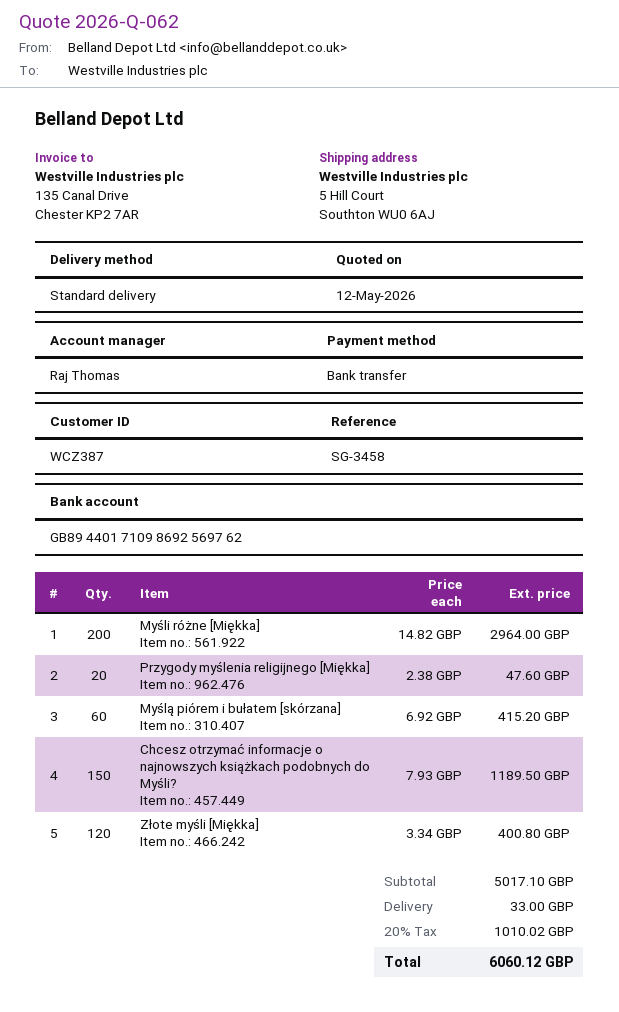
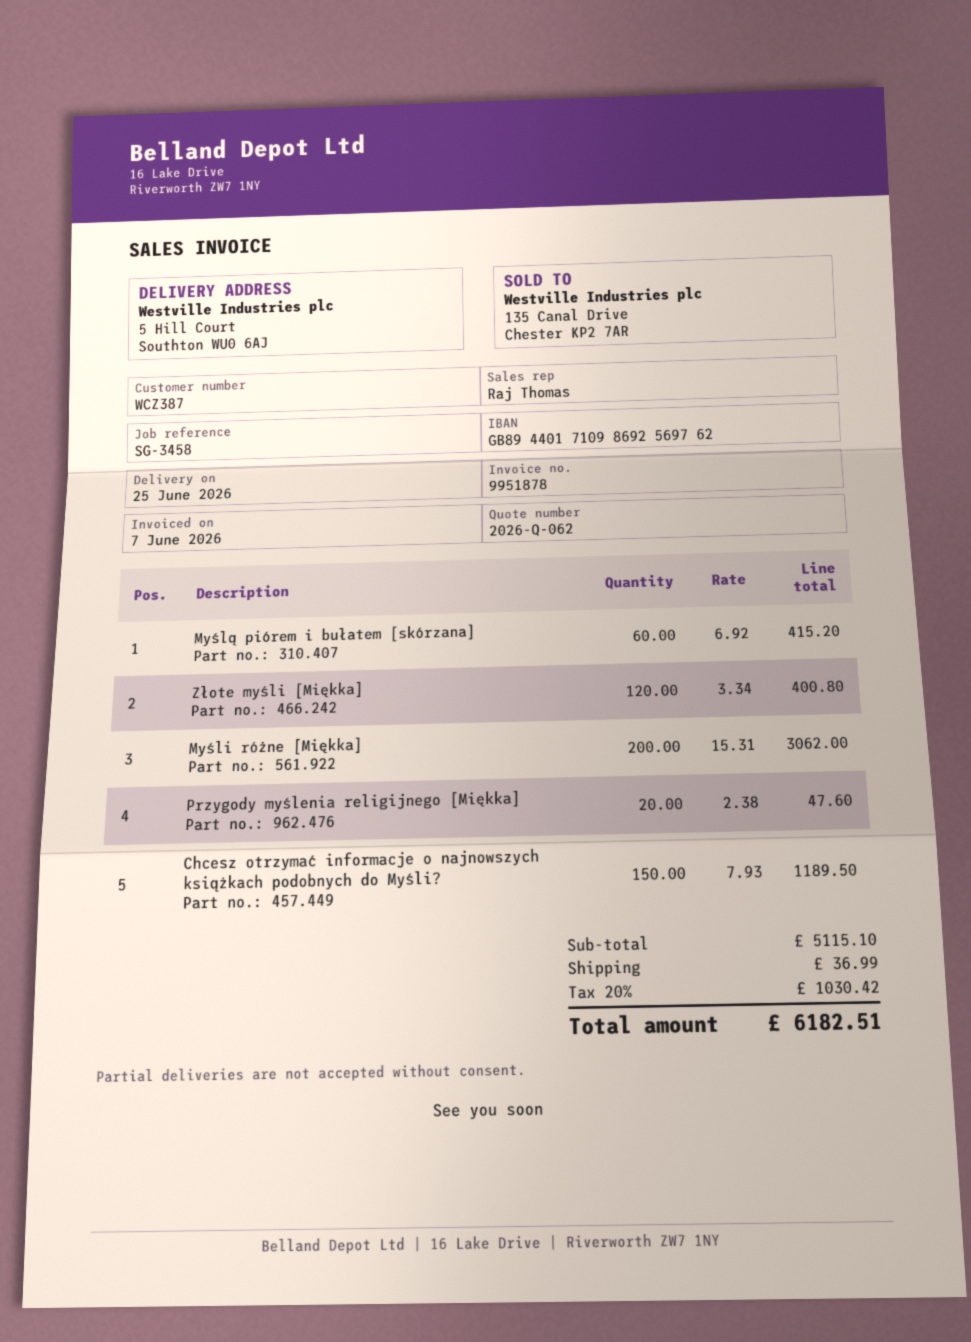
Myśli różne [Miękka]: 200 x 14.82 = 2964.00 -> 200 x 15.31 = 3062.00
subtotal: 5017.10 -> 5115.10
shipping: 33.00 -> 36.99
tax: 20% = 1010.02 -> 20% = 1030.42
total: 6060.12 -> 6182.51

